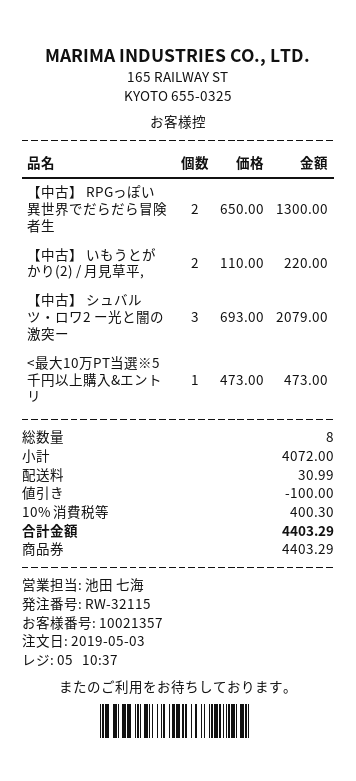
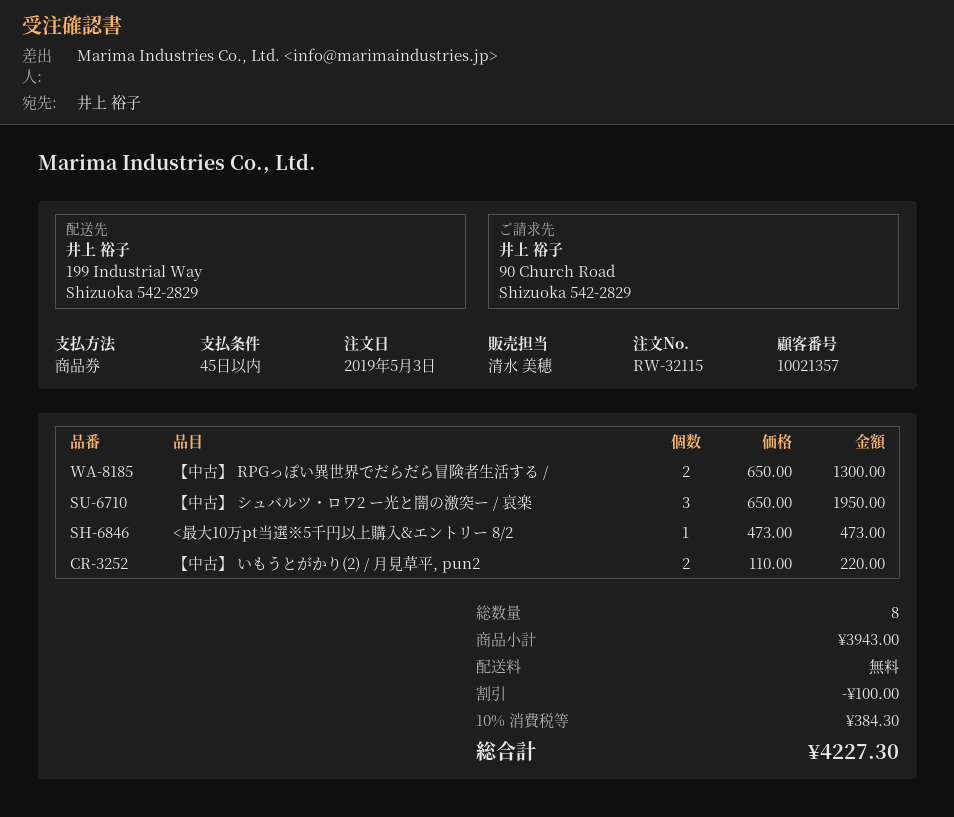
sales rep: 池田 七海 -> 清水 美穂
【中古】 シュバルツ・ロワ2 ー光と闇の激突ー: 3 x 693.00 = 2079.00 -> 3 x 650.00 = 1950.00
subtotal: 4072.00 -> 3943.00
shipping: 30.99 -> 0.00
tax: 10% = 400.30 -> 10% = 384.30
total: 4403.29 -> 4227.30

